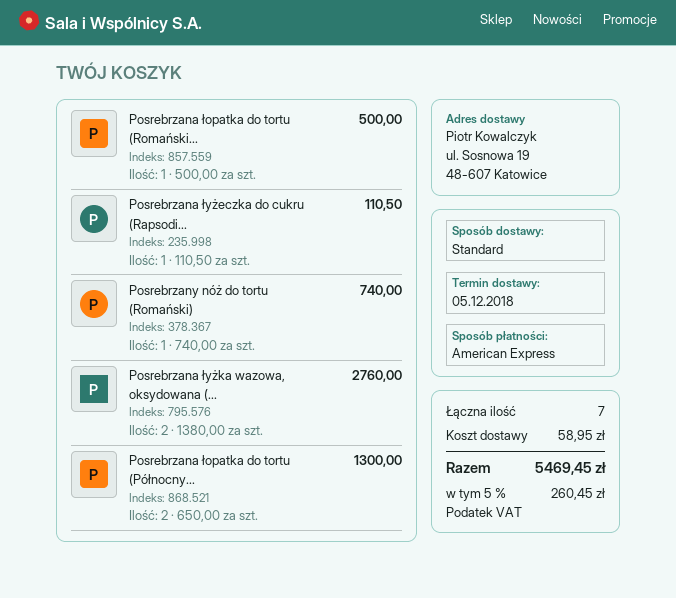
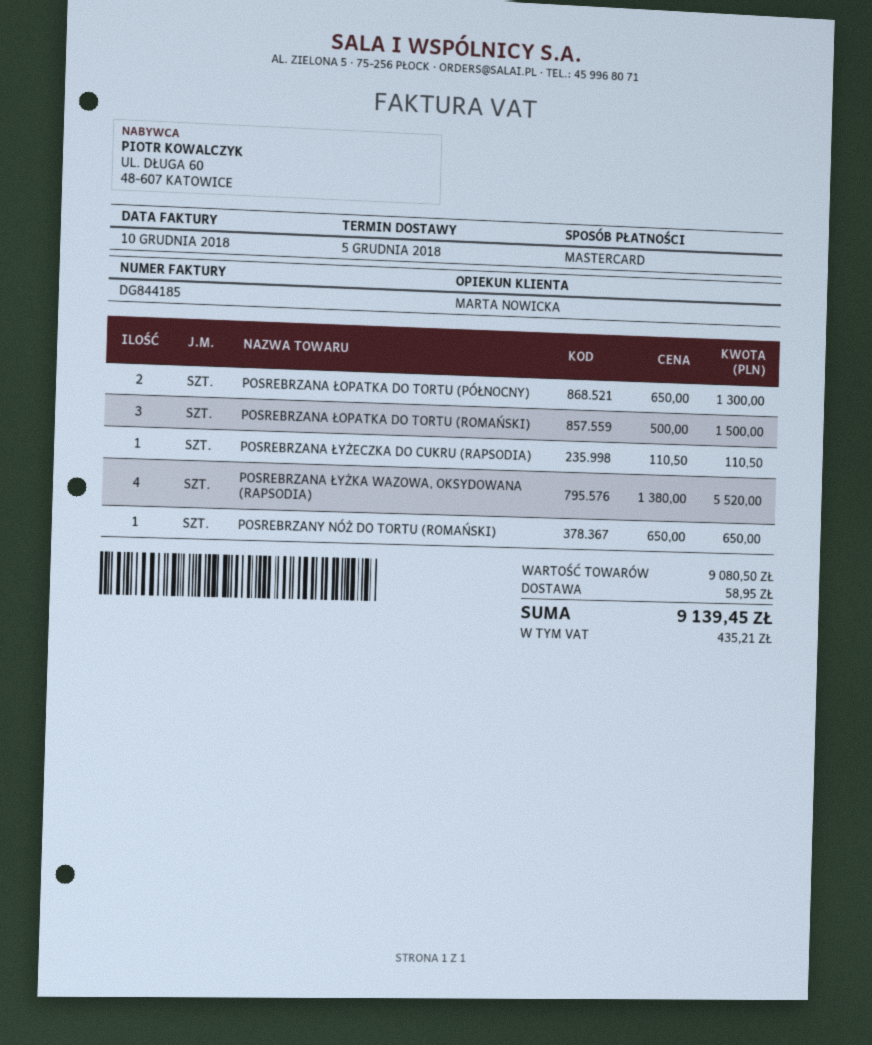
payment method: American Express -> Mastercard
Posrebrzana łopatka do tortu (Romański...: 1 x 500.00 = 500.00 -> 3 x 500.00 = 1500.00
Posrebrzany nóż do tortu (Romański): 1 x 740.00 = 740.00 -> 1 x 650.00 = 650.00
Posrebrzana łyżka wazowa, oksydowana (...: 2 x 1380.00 = 2760.00 -> 4 x 1380.00 = 5520.00
tax: 260.45 -> 435.21
total: 5469.45 -> 9139.45

